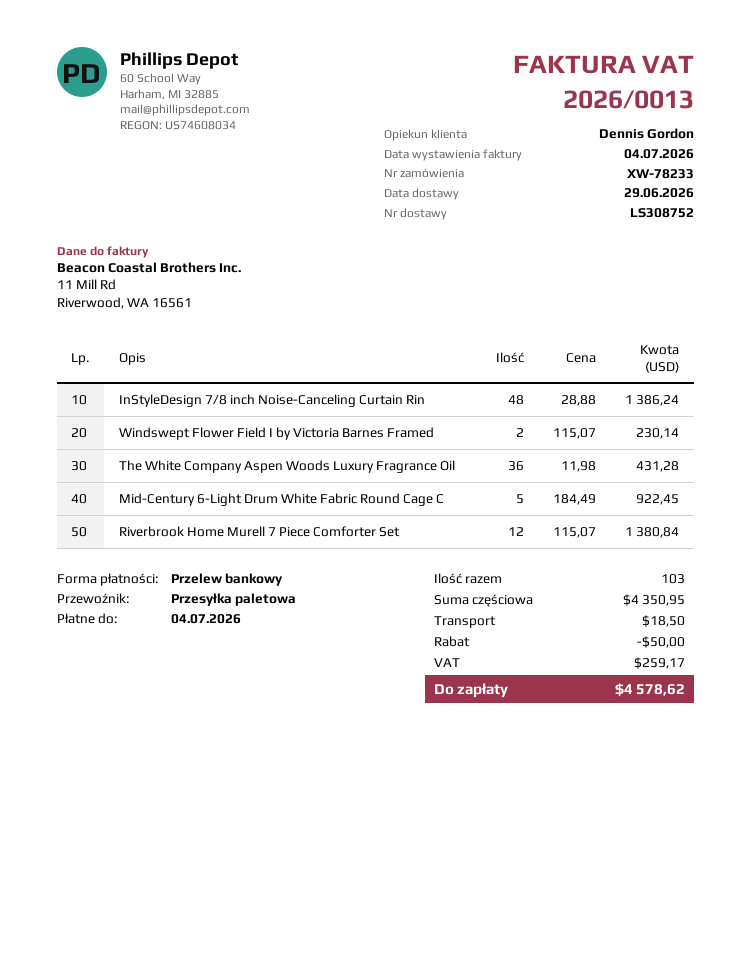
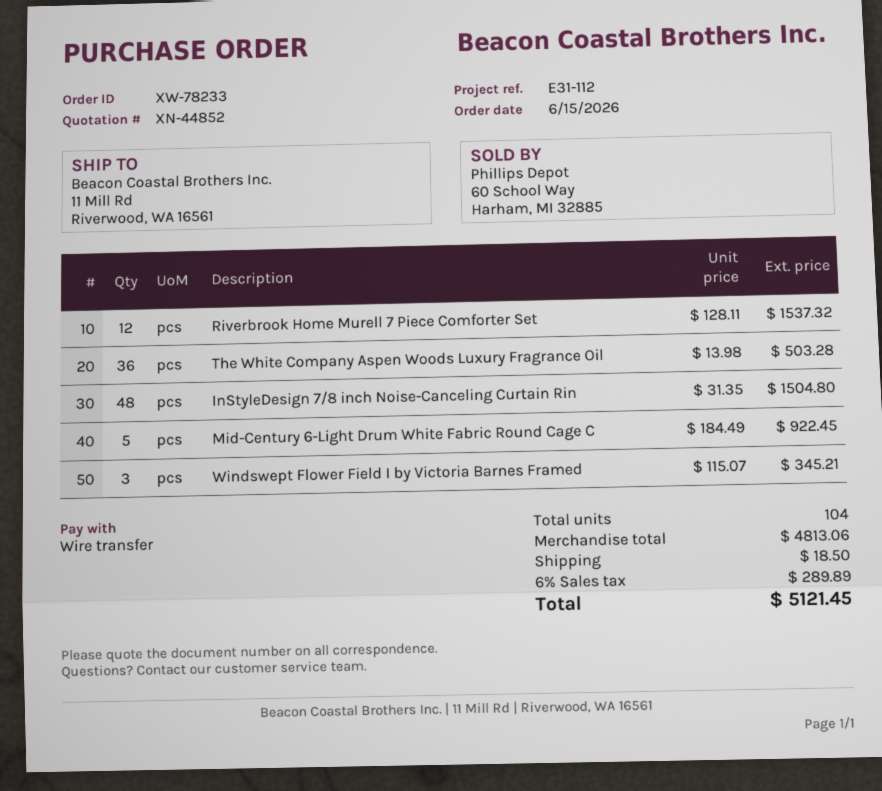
InStyleDesign 7/8 inch Noise-Canceling Curtain Rin: 48 x 28.88 = 1386.24 -> 48 x 31.35 = 1504.80
Windswept Flower Field I by Victoria Barnes Framed: 2 x 115.07 = 230.14 -> 3 x 115.07 = 345.21
The White Company Aspen Woods Luxury Fragrance Oil: 36 x 11.98 = 431.28 -> 36 x 13.98 = 503.28
Riverbrook Home Murell 7 Piece Comforter Set: 12 x 115.07 = 1380.84 -> 12 x 128.11 = 1537.32
total quantity: 103 -> 104
subtotal: 4350.95 -> 4813.06
discount: 50.00 -> none
tax: 259.17 -> 289.89
total: 4578.62 -> 5121.45

